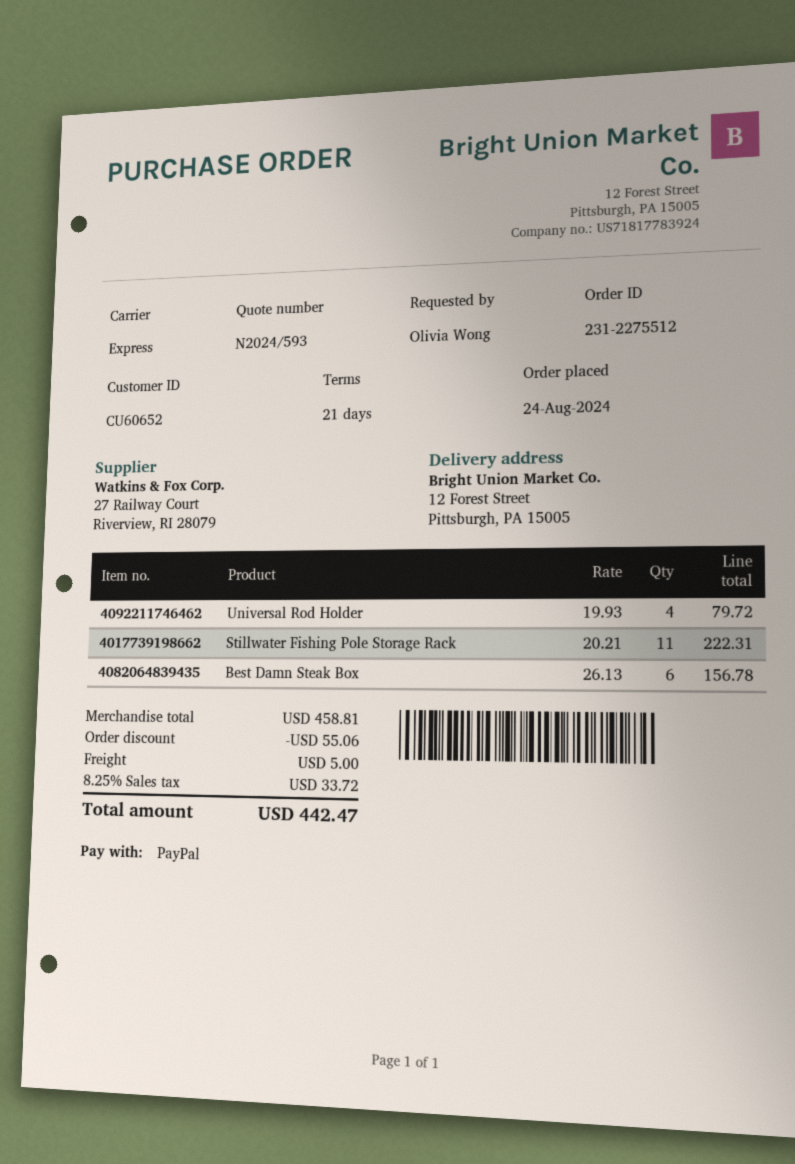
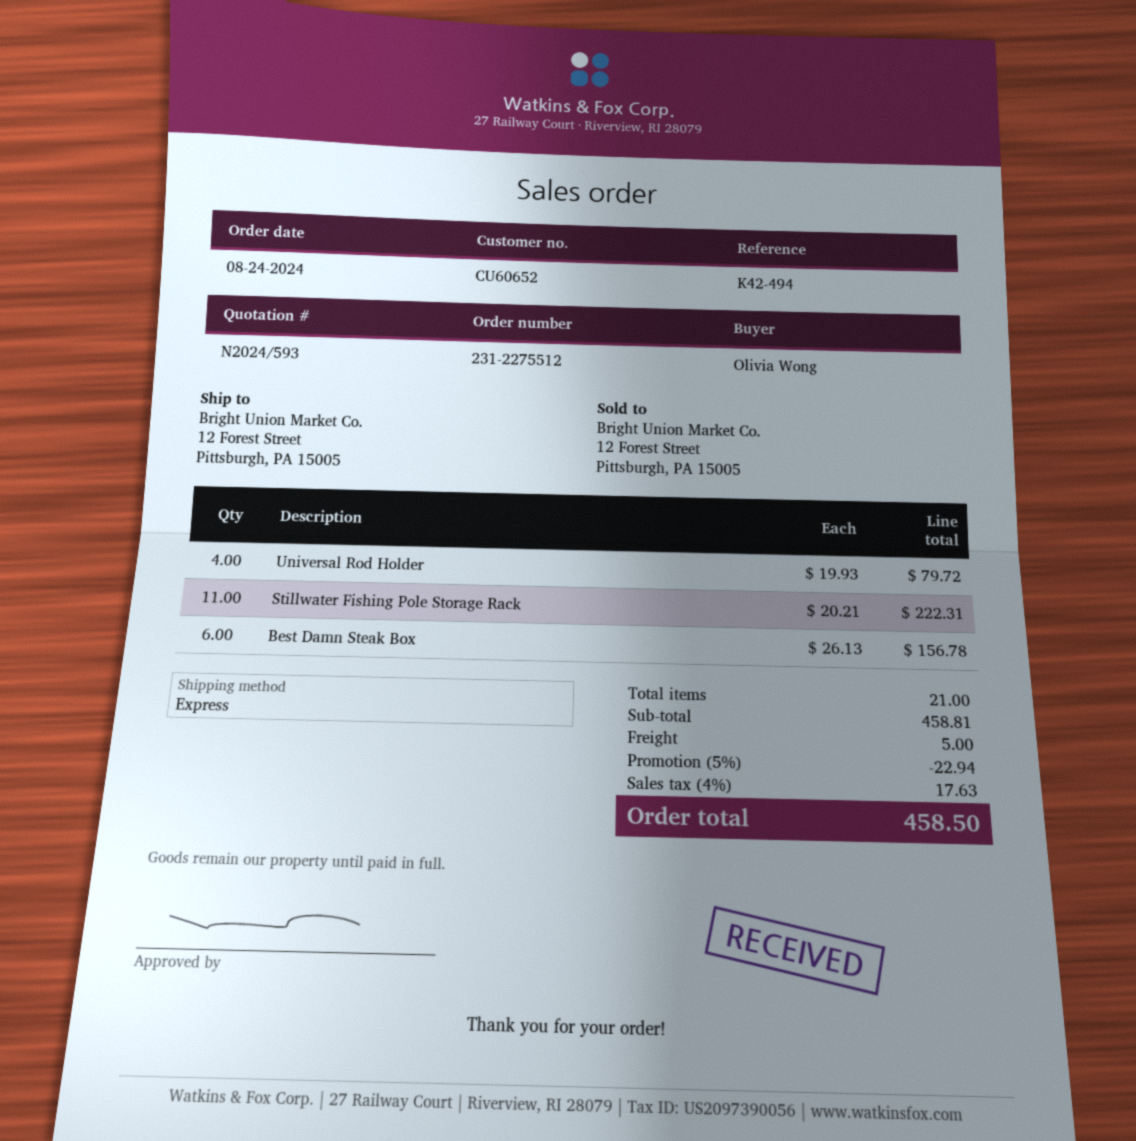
discount: 55.06 -> 22.94
tax: 8.25% = 33.72 -> 4% = 17.63
total: 442.47 -> 458.50

